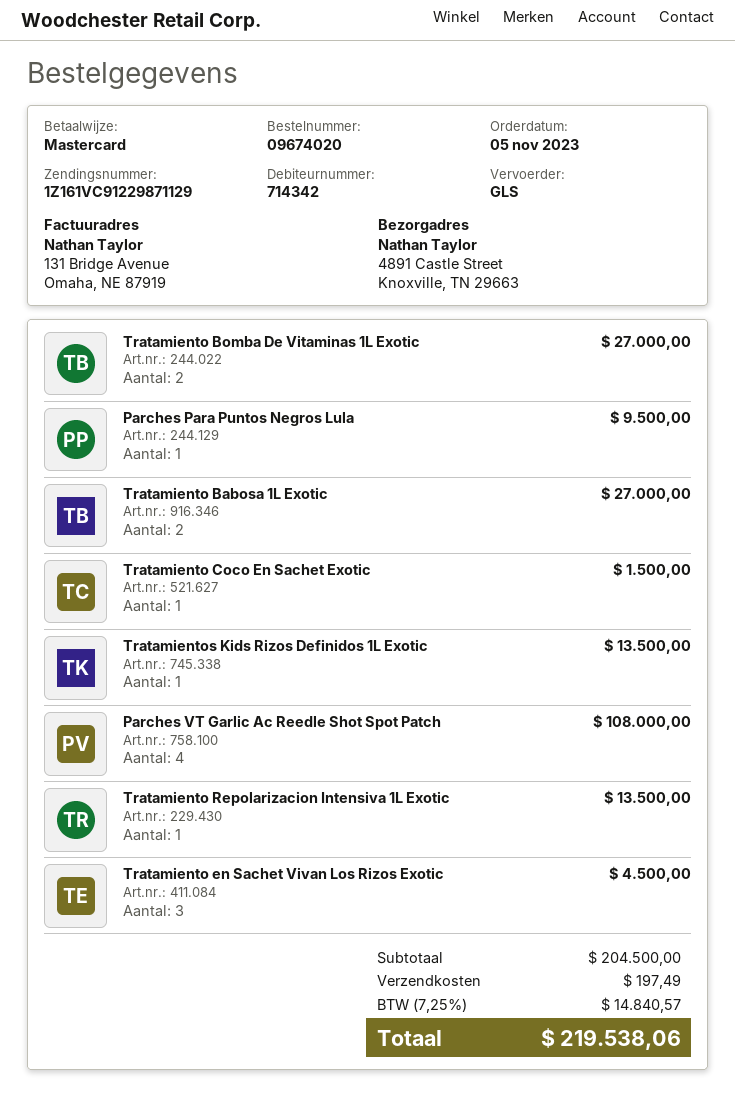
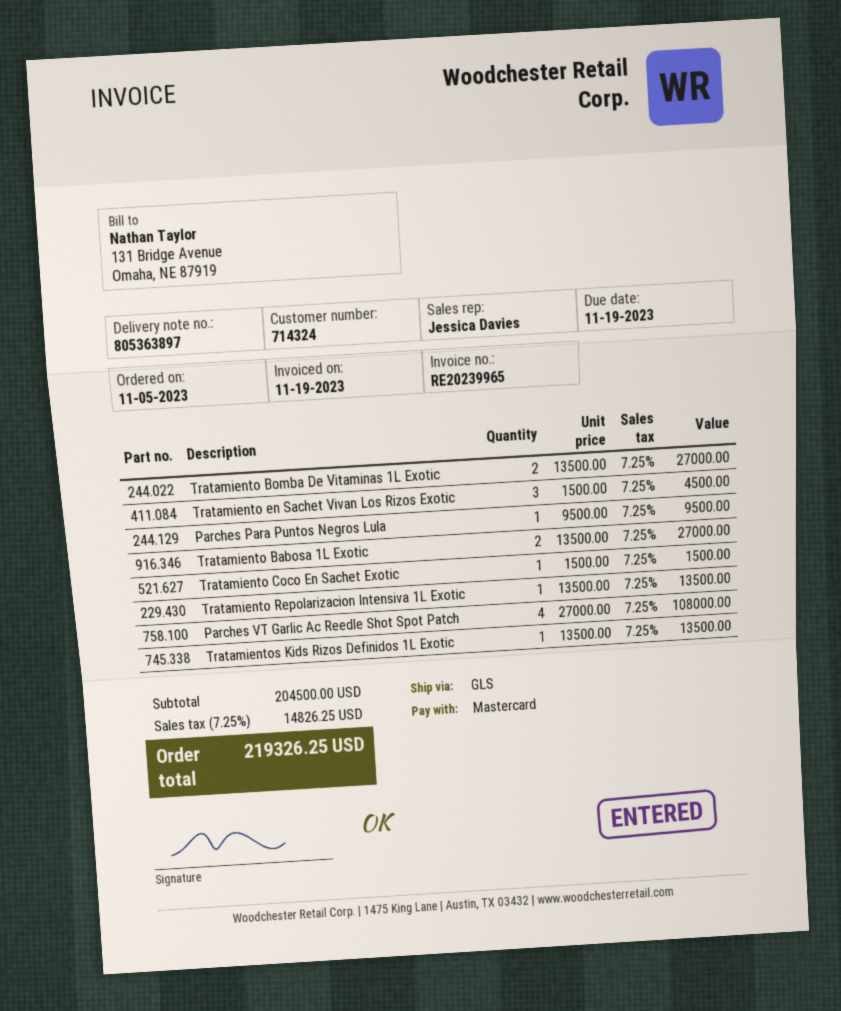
customer number: 714342 -> 714324
shipping: 197.49 -> none
tax: 7.25% = 14840.57 -> 7.25% = 14826.25
total: 219538.06 -> 219326.25

